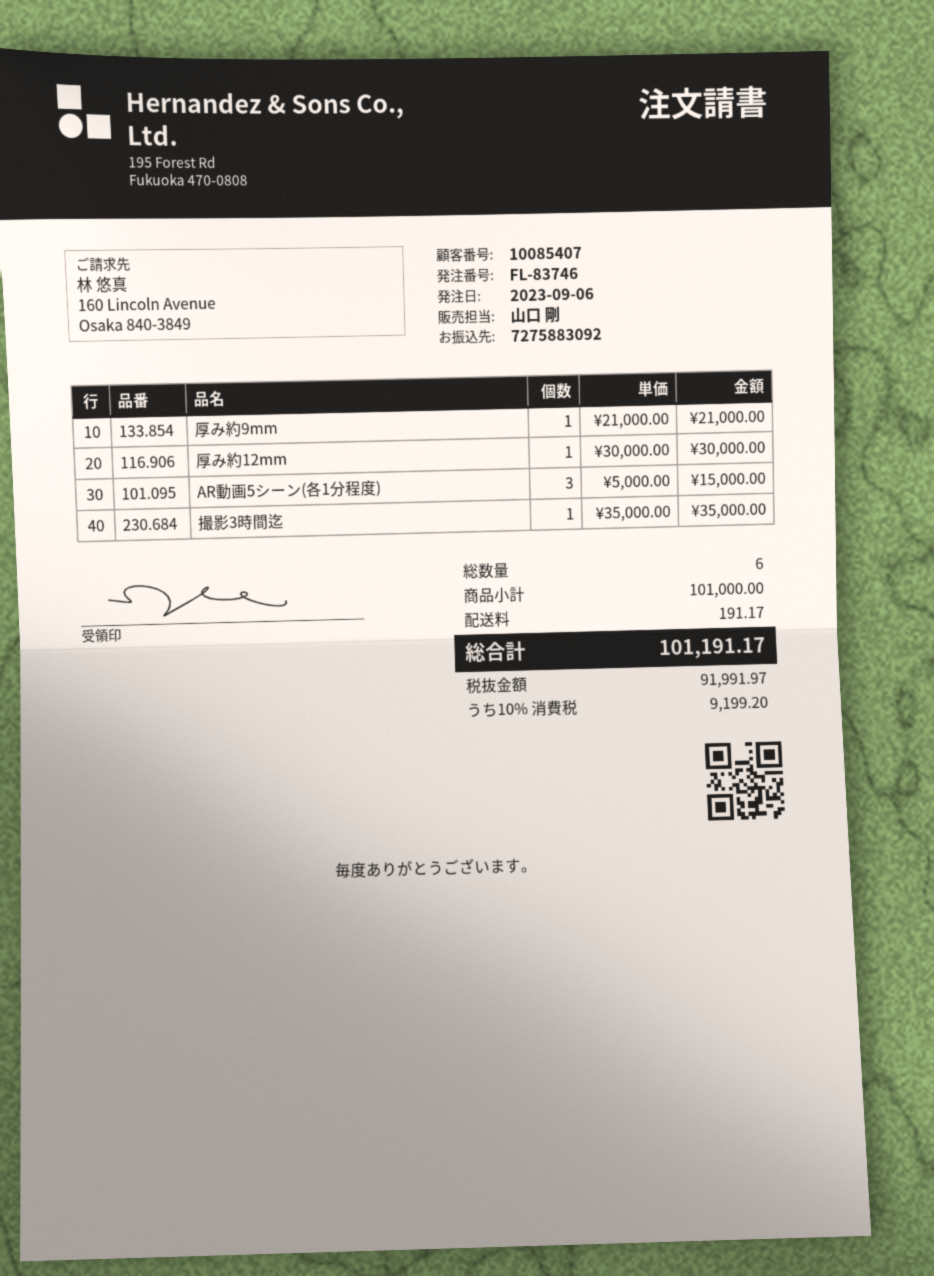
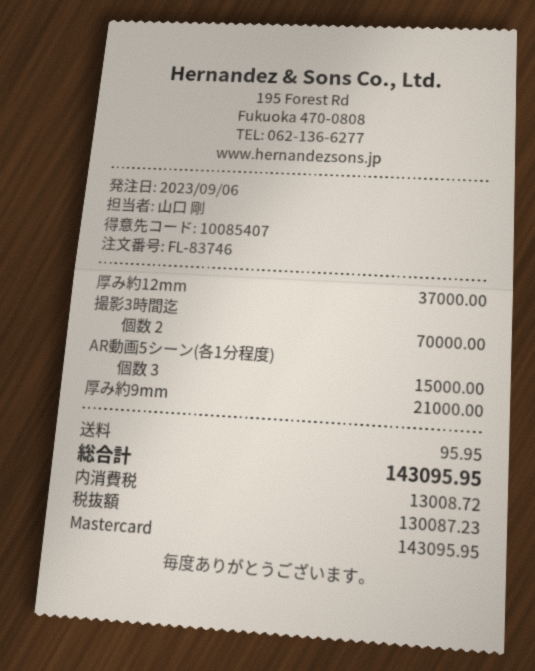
厚み約12mm: 1 for 30000.00 -> 1 for 37000.00
撮影3時間迄: 1 for 35000.00 -> 2 for 70000.00
shipping: 191.17 -> 95.95
net: 91991.97 -> 130087.23
tax: 9199.20 -> 13008.72
total: 101191.17 -> 143095.95

